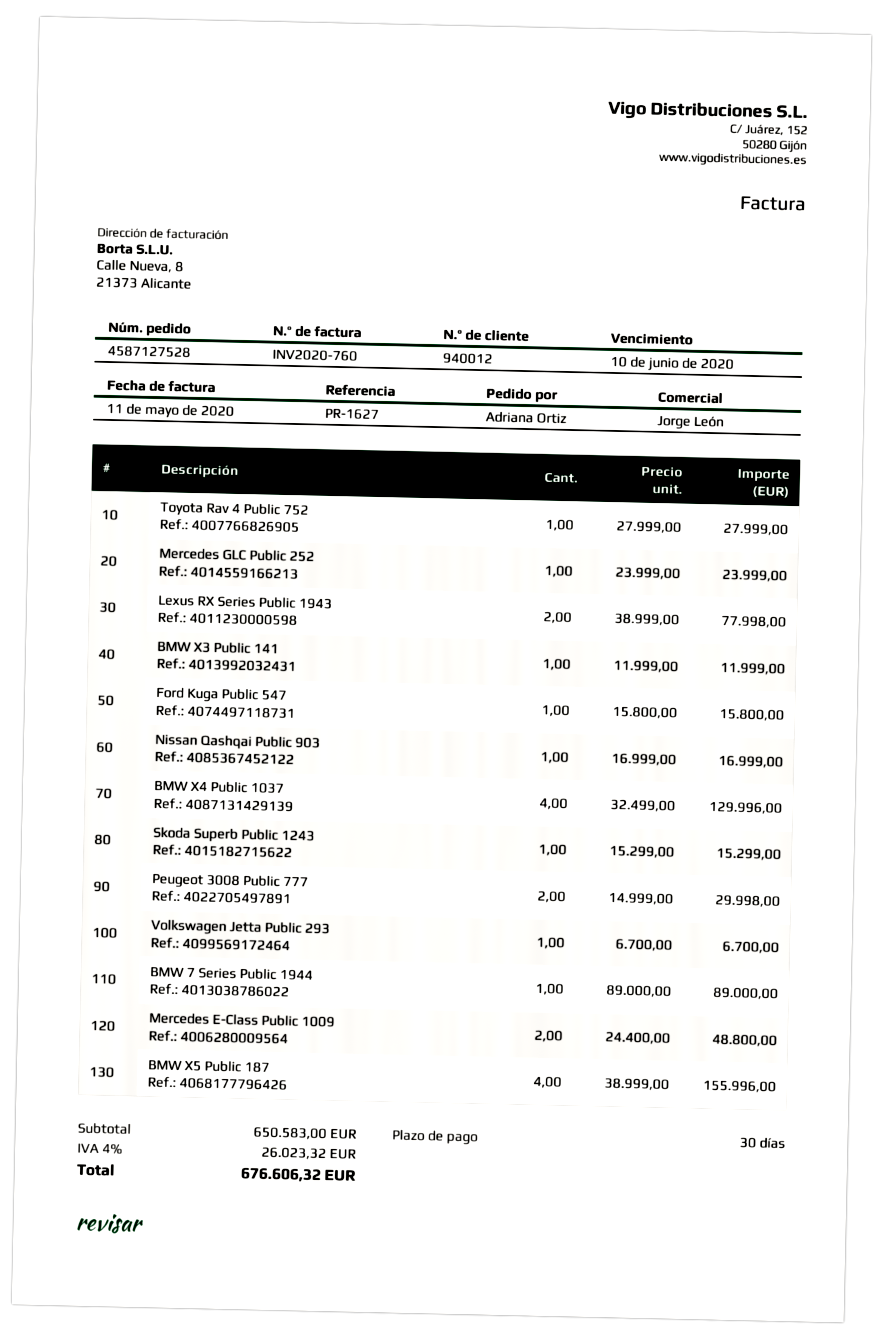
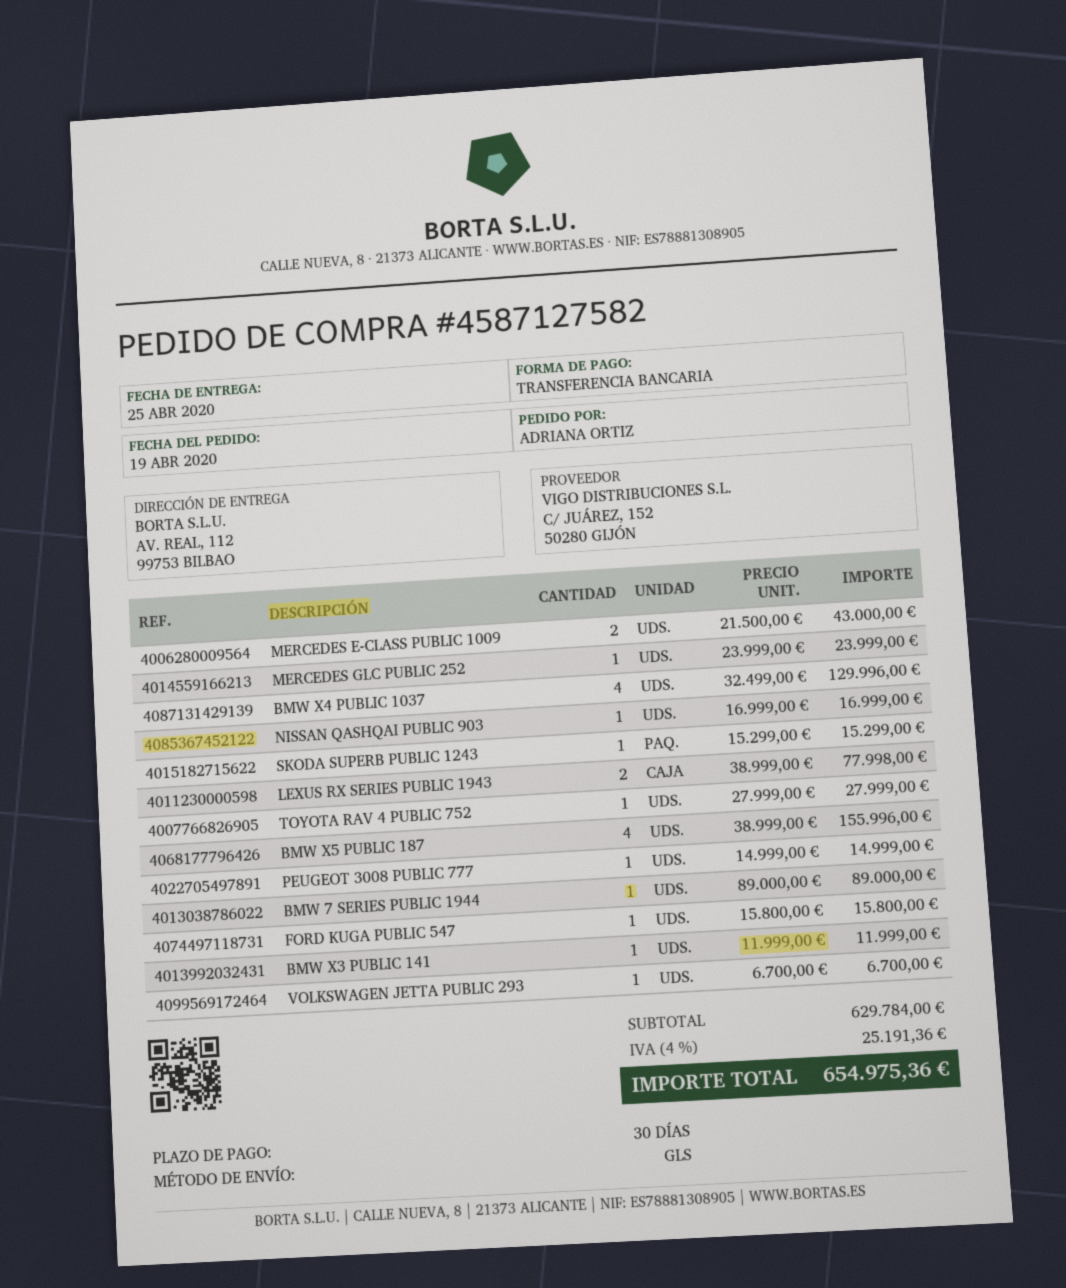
order number: 4587127528 -> 4587127582
Peugeot 3008 Public 777: 2 x 14999.00 = 29998.00 -> 1 x 14999.00 = 14999.00
Mercedes E-Class Public 1009: 2 x 24400.00 = 48800.00 -> 2 x 21500.00 = 43000.00
subtotal: 650583.00 -> 629784.00
tax: 4% = 26023.32 -> 4% = 25191.36
total: 676606.32 -> 654975.36

